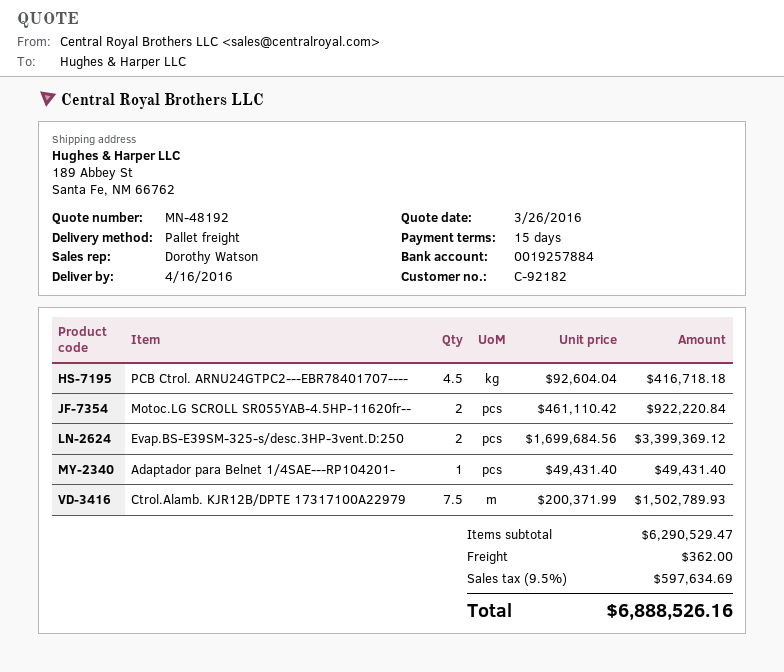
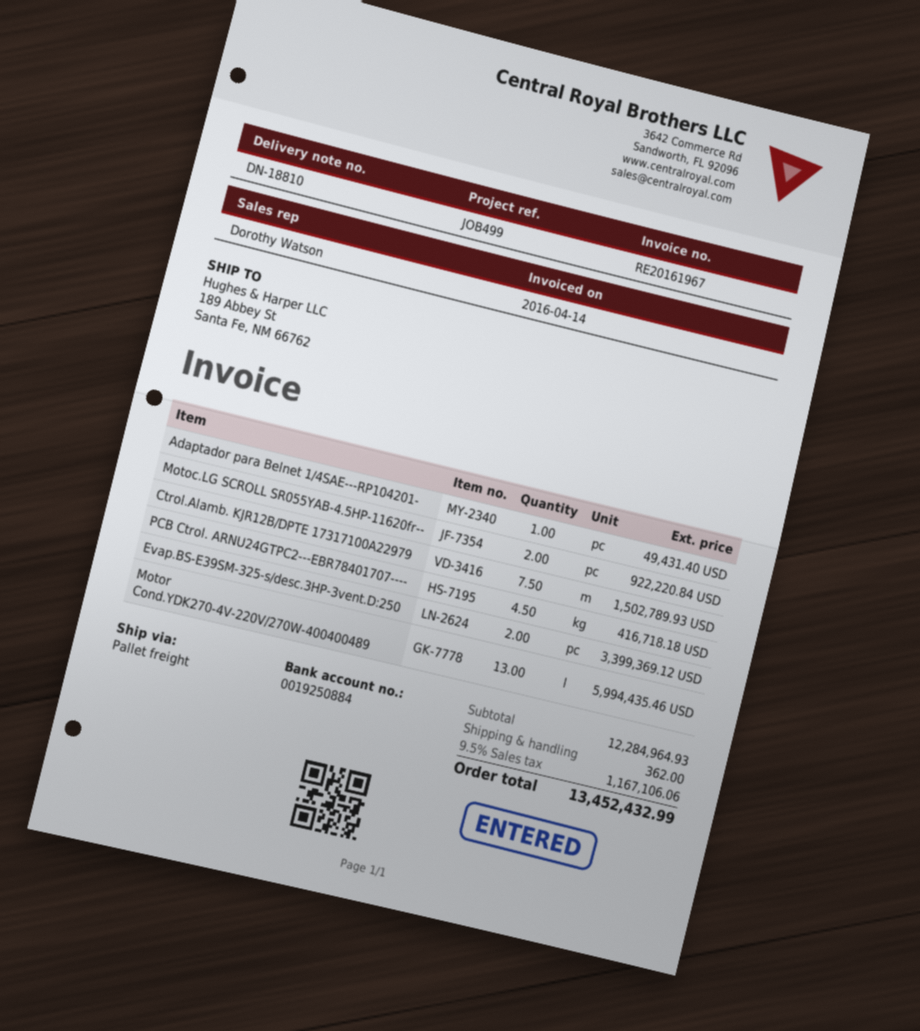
bank account: 0019257884 -> 0019250884
Motor Cond.YDK270-4V-220V/270W-400400489: none -> 13 for 5994435.46
subtotal: 6290529.47 -> 12284964.93
tax: 9.5% = 597634.69 -> 9.5% = 1167106.06
total: 6888526.16 -> 13452432.99

